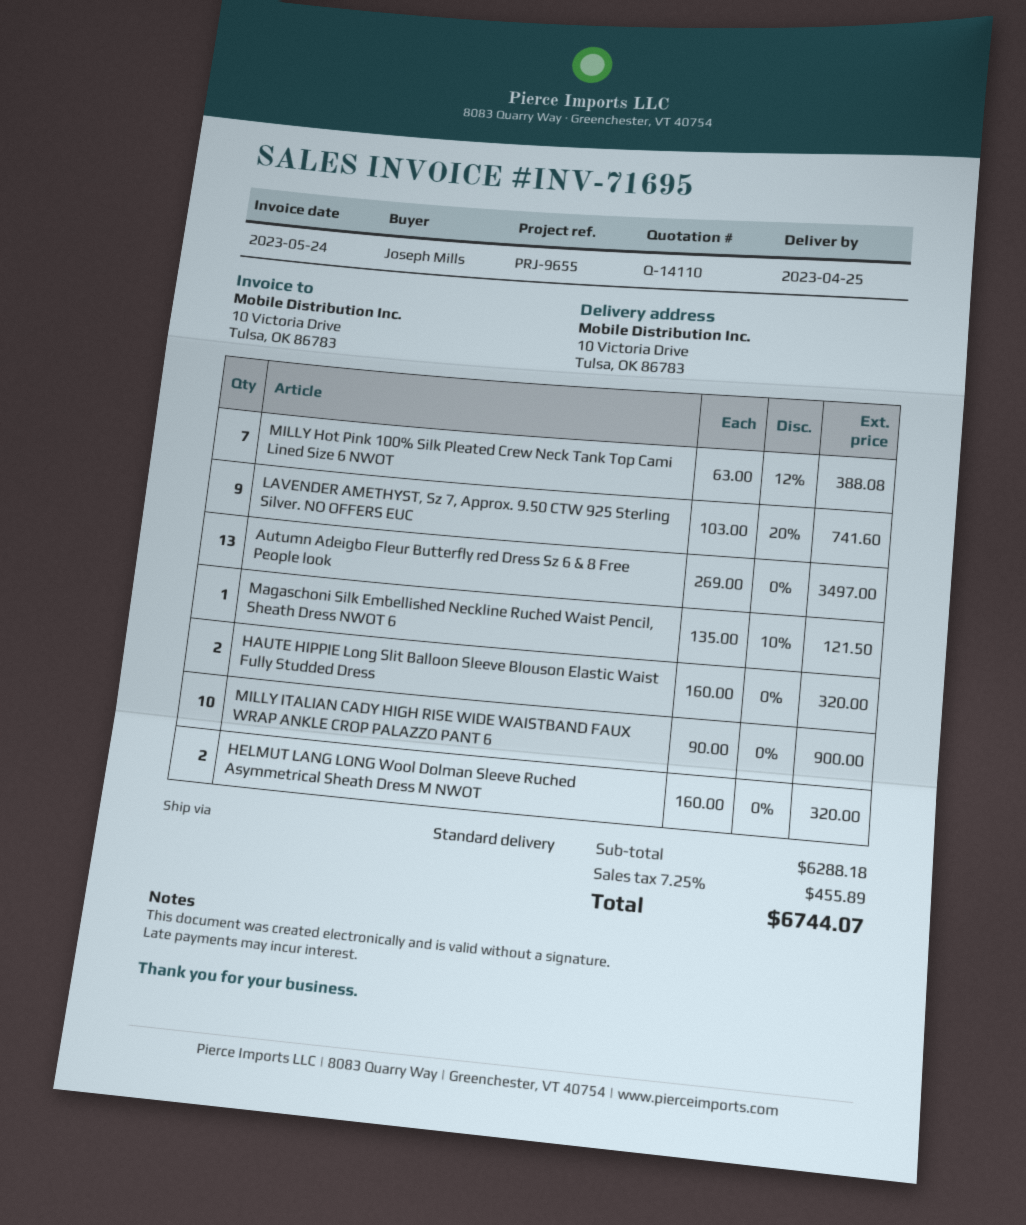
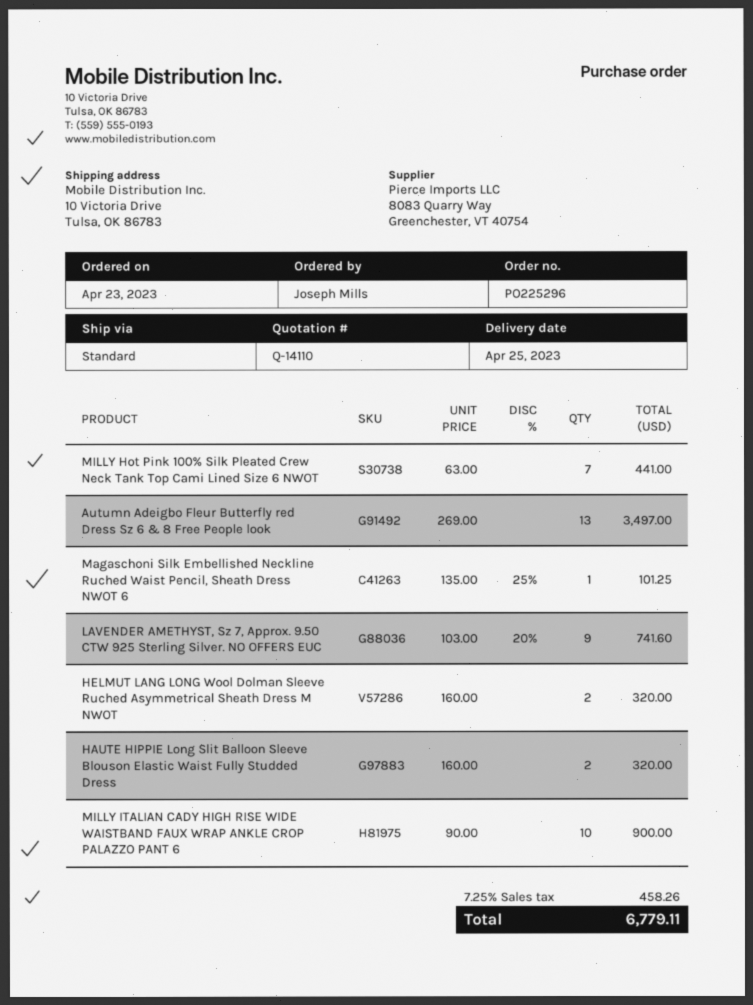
MILLY Hot Pink 100% Silk Pleated Crew Neck Tank Top Cami Lined Size 6 NWOT: 7 x 63.00 - 12% = 388.08 -> 7 x 63.00 = 441.00
Magaschoni Silk Embellished Neckline Ruched Waist Pencil, Sheath Dress NWOT 6: 1 x 135.00 - 10% = 121.50 -> 1 x 135.00 - 25% = 101.25
tax: 7.25% = 455.89 -> 7.25% = 458.26
total: 6744.07 -> 6779.11

